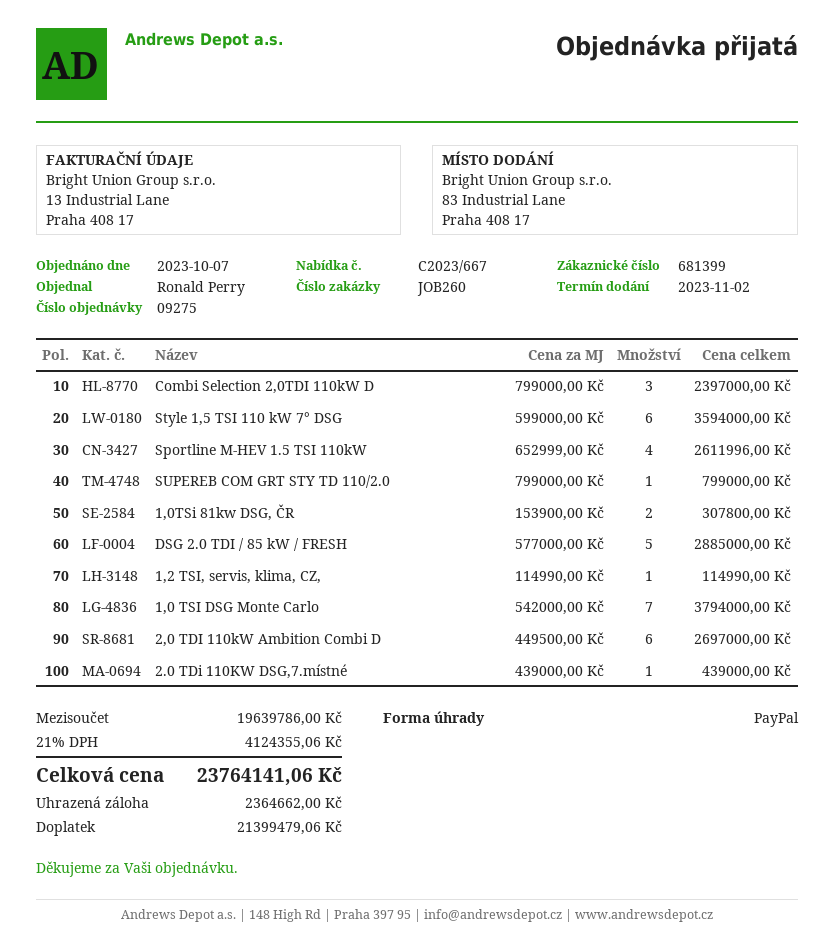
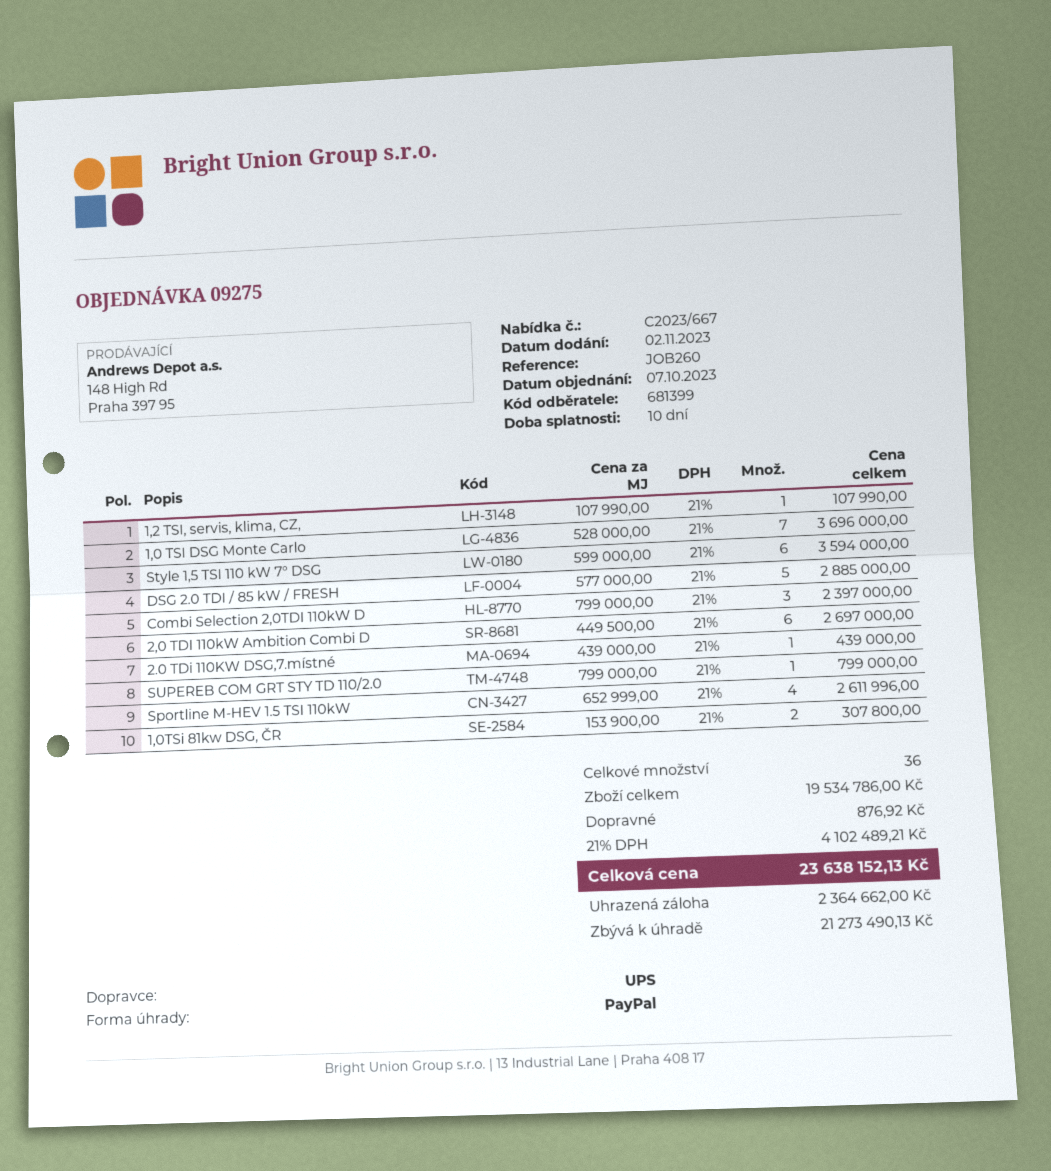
1,2 TSI, servis, klima, CZ,: 1 x 114990.00 = 114990.00 -> 1 x 107990.00 = 107990.00
1,0 TSI DSG Monte Carlo: 7 x 542000.00 = 3794000.00 -> 7 x 528000.00 = 3696000.00
subtotal: 19639786.00 -> 19534786.00
shipping: none -> 876.92
tax: 21% = 4124355.06 -> 21% = 4102489.21
total: 23764141.06 -> 23638152.13
balance: 21399479.06 -> 21273490.13

